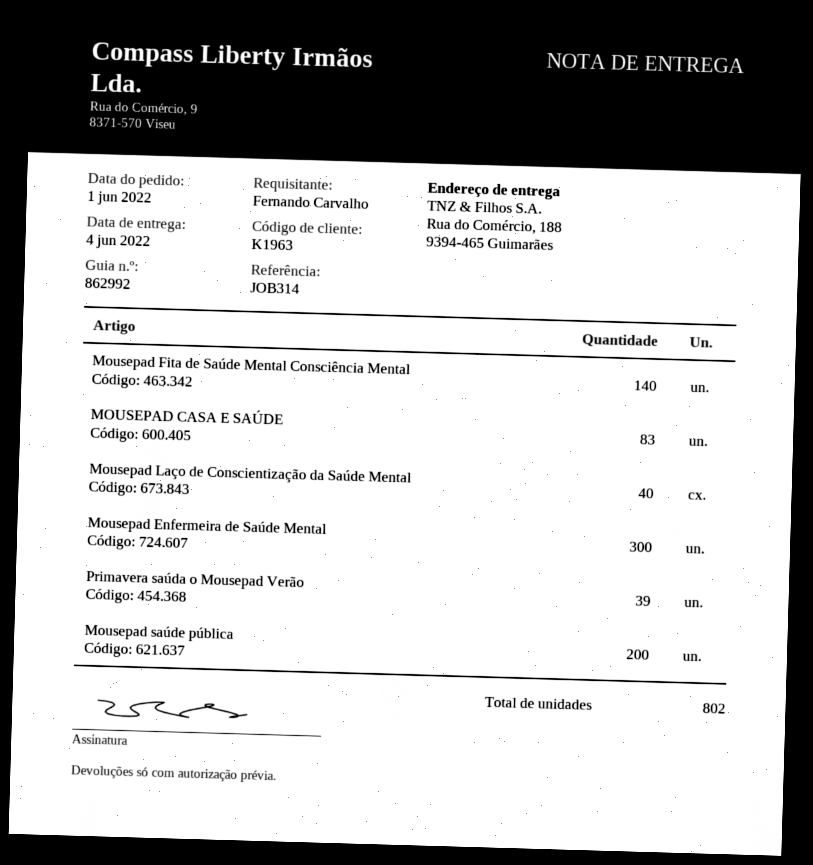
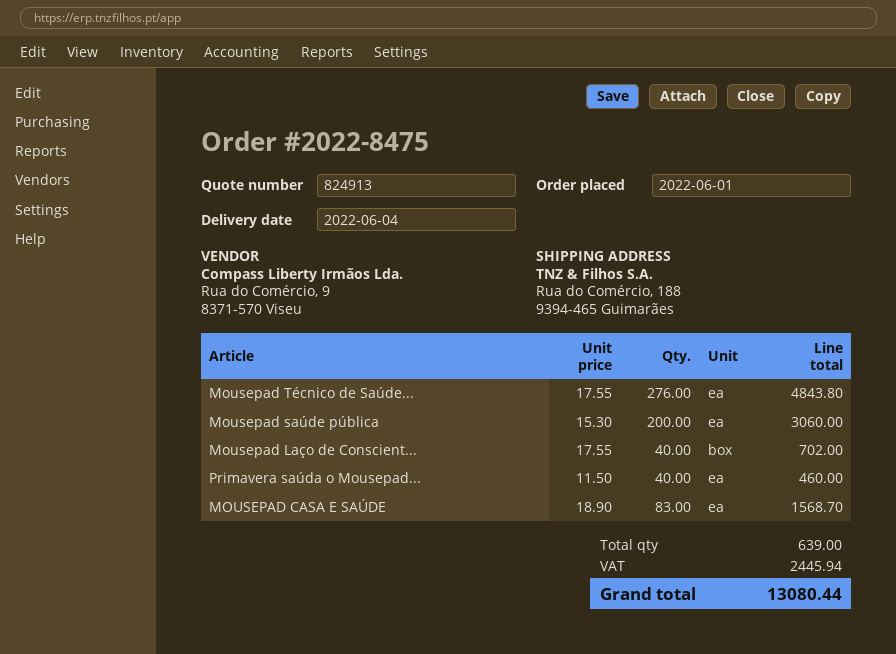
Mousepad Fita de Saúde Mental Consciência Mental: 140 -> none
Mousepad Enfermeira de Saúde Mental: 300 -> none
Primavera saúda o Mousepad Verão: 39 -> 40
Mousepad Técnico de Saúde...: none -> 276
total quantity: 802 -> 639

